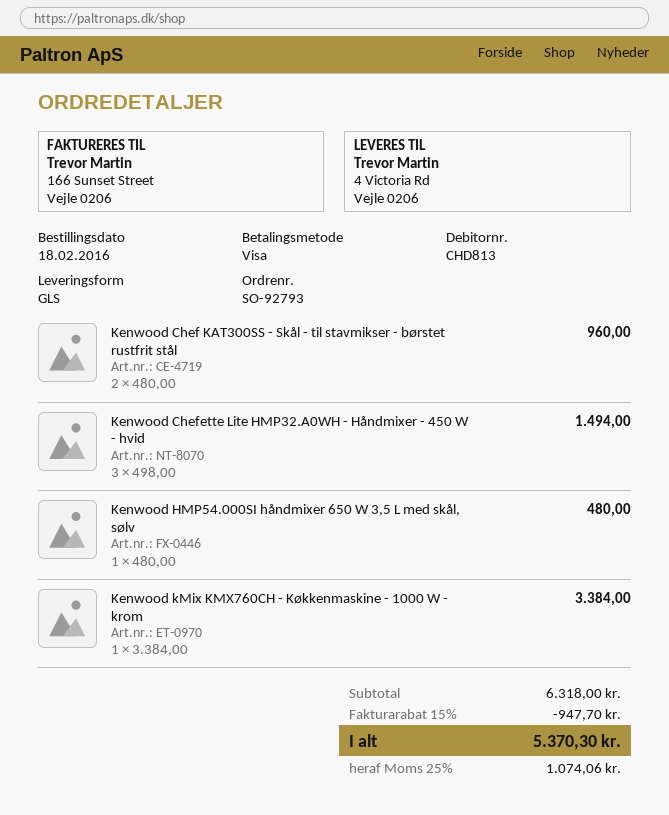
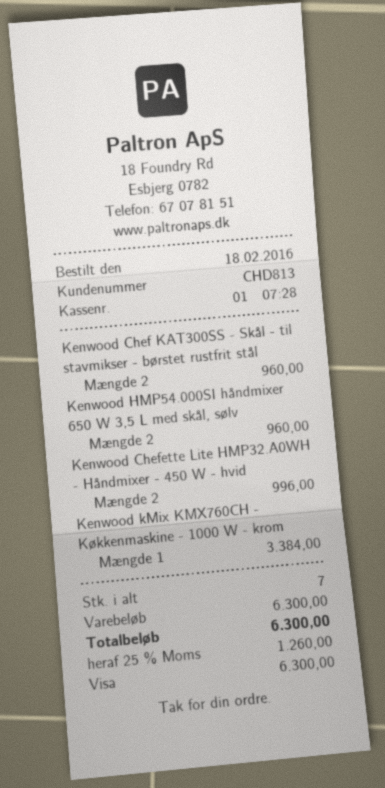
Kenwood Chefette Lite HMP32.A0WH - Håndmixer - 450 W - hvid: 3 for 1494.00 -> 2 for 996.00
Kenwood HMP54.000SI håndmixer 650 W 3,5 L med skål, sølv: 1 for 480.00 -> 2 for 960.00
subtotal: 6318.00 -> 6300.00
discount: 15% = 947.70 -> none
tax: 25% = 1074.06 -> 25% = 1260.00
total: 5370.30 -> 6300.00

